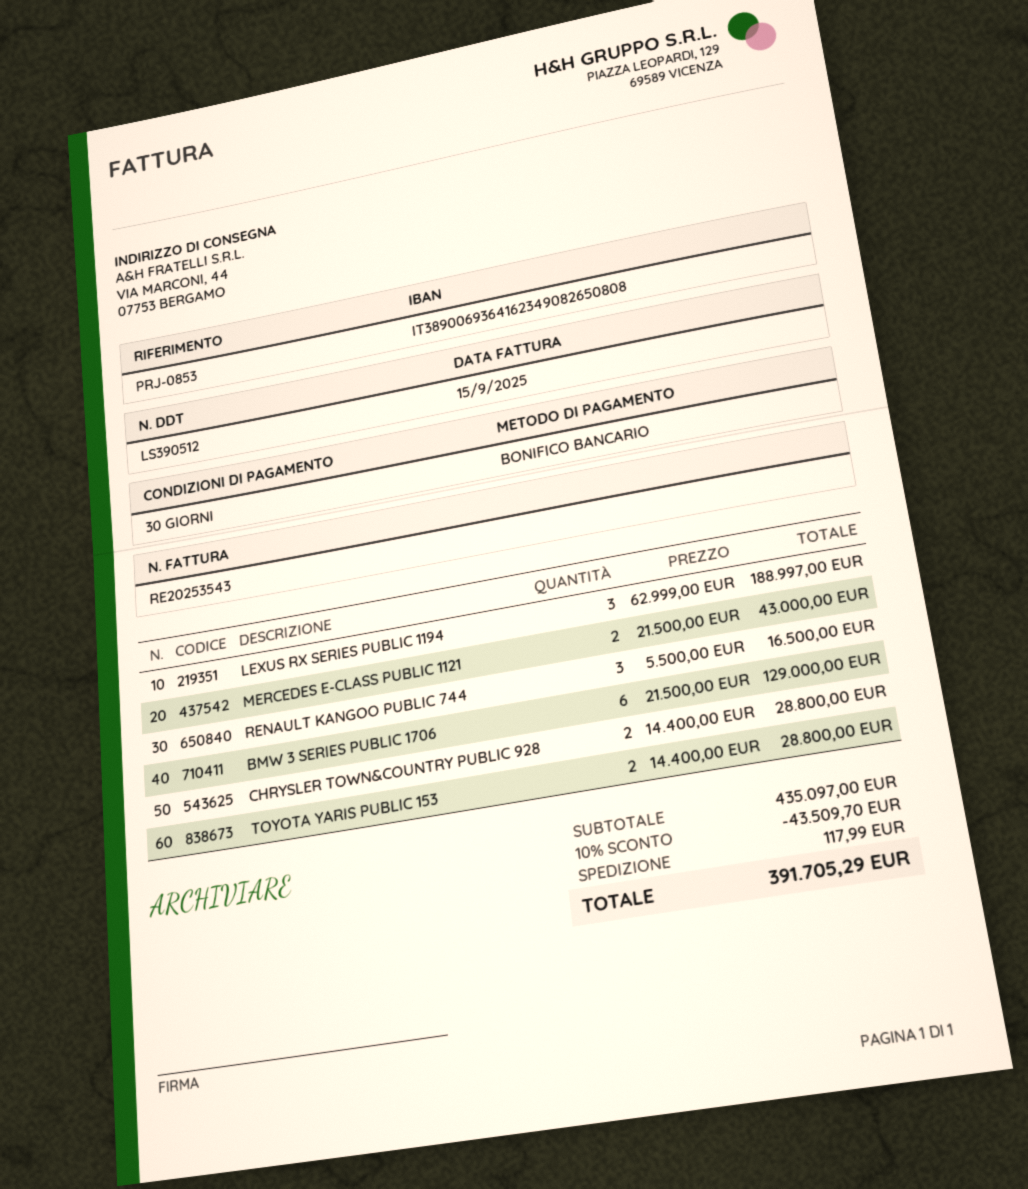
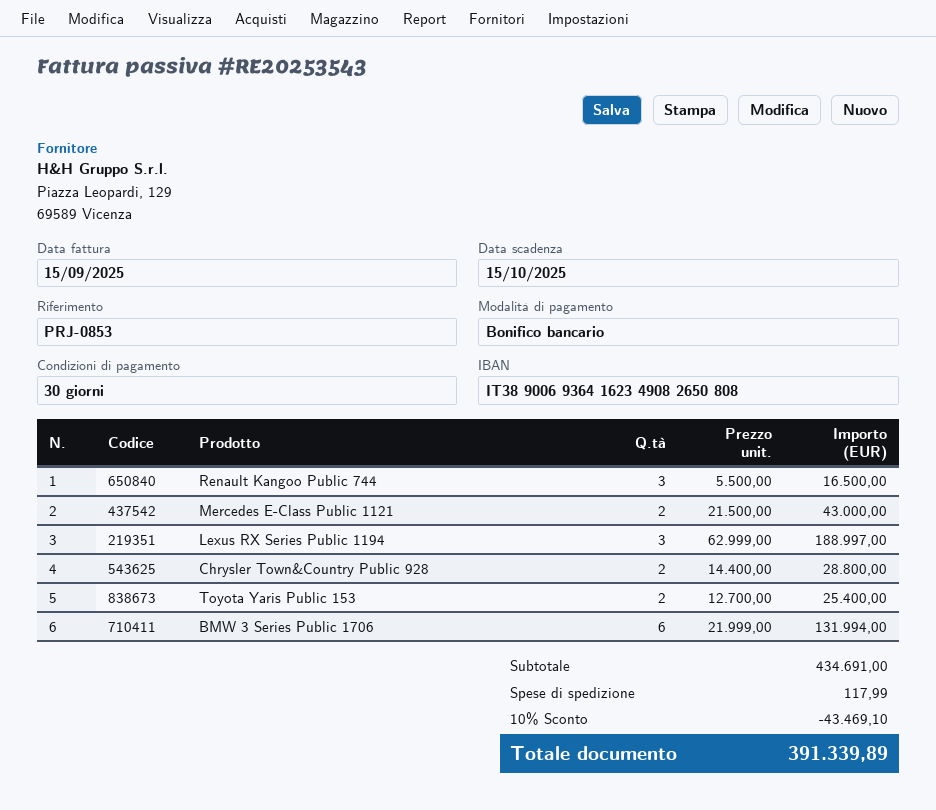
BMW 3 SERIES PUBLIC 1706: 6 x 21500.00 = 129000.00 -> 6 x 21999.00 = 131994.00
TOYOTA YARIS PUBLIC 153: 2 x 14400.00 = 28800.00 -> 2 x 12700.00 = 25400.00
subtotal: 435097.00 -> 434691.00
discount: 10% = 43509.70 -> 10% = 43469.10
total: 391705.29 -> 391339.89

